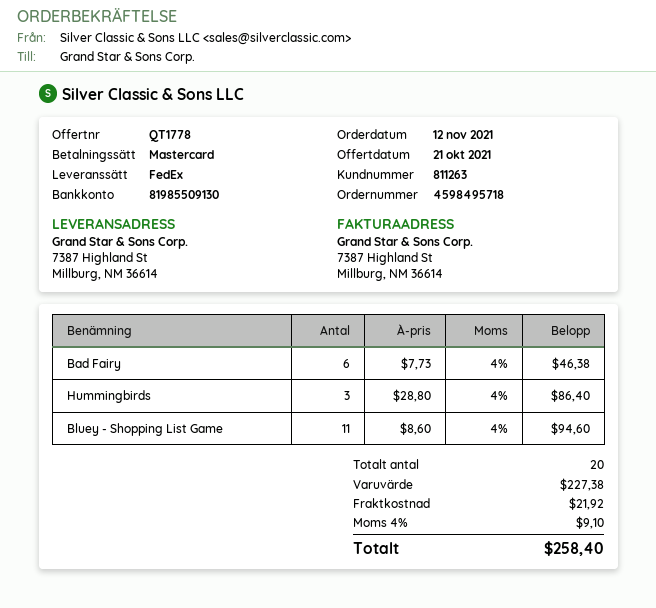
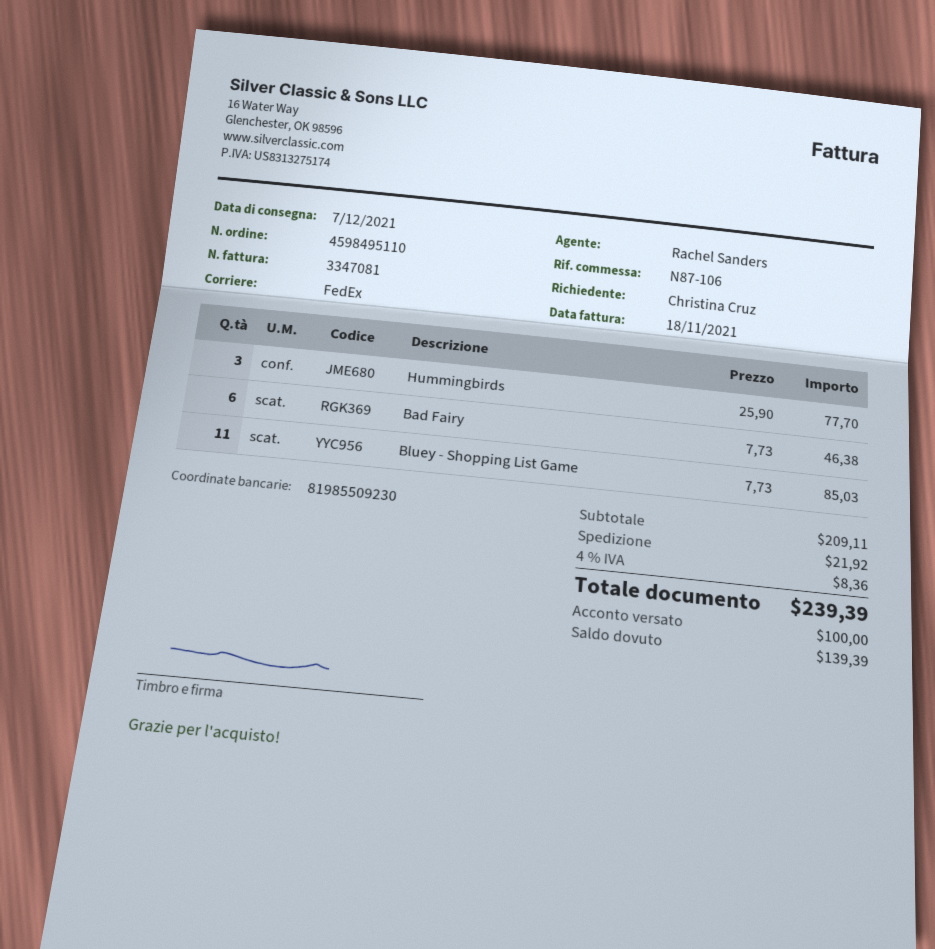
order number: 4598495718 -> 4598495110
bank account: 81985509130 -> 81985509230
Hummingbirds: 3 x 28.80 = 86.40 -> 3 x 25.90 = 77.70
Bluey - Shopping List Game: 11 x 8.60 = 94.60 -> 11 x 7.73 = 85.03
subtotal: 227.38 -> 209.11
tax: 4% = 9.10 -> 4% = 8.36
total: 258.40 -> 239.39

